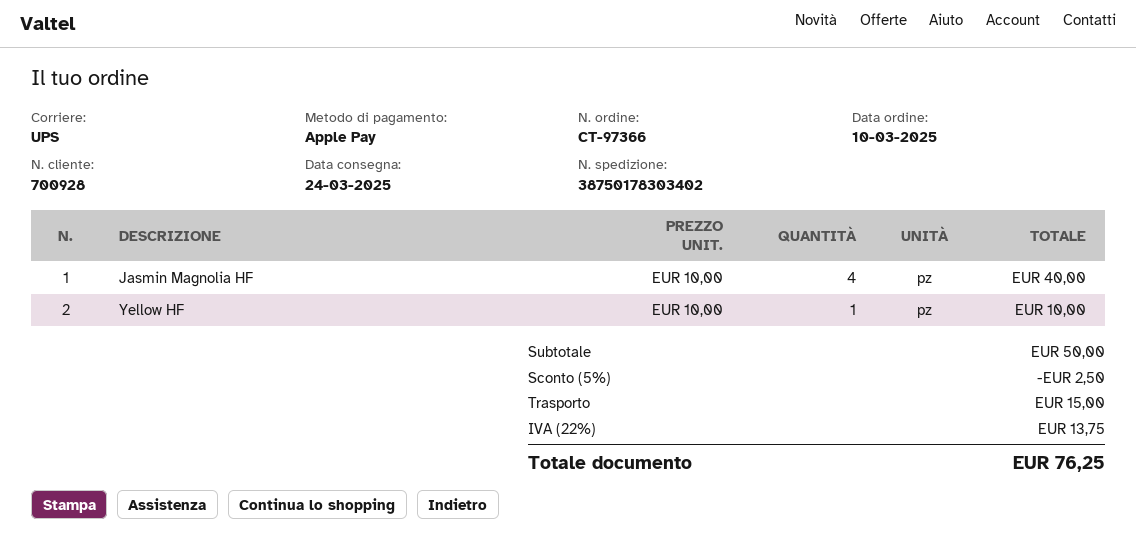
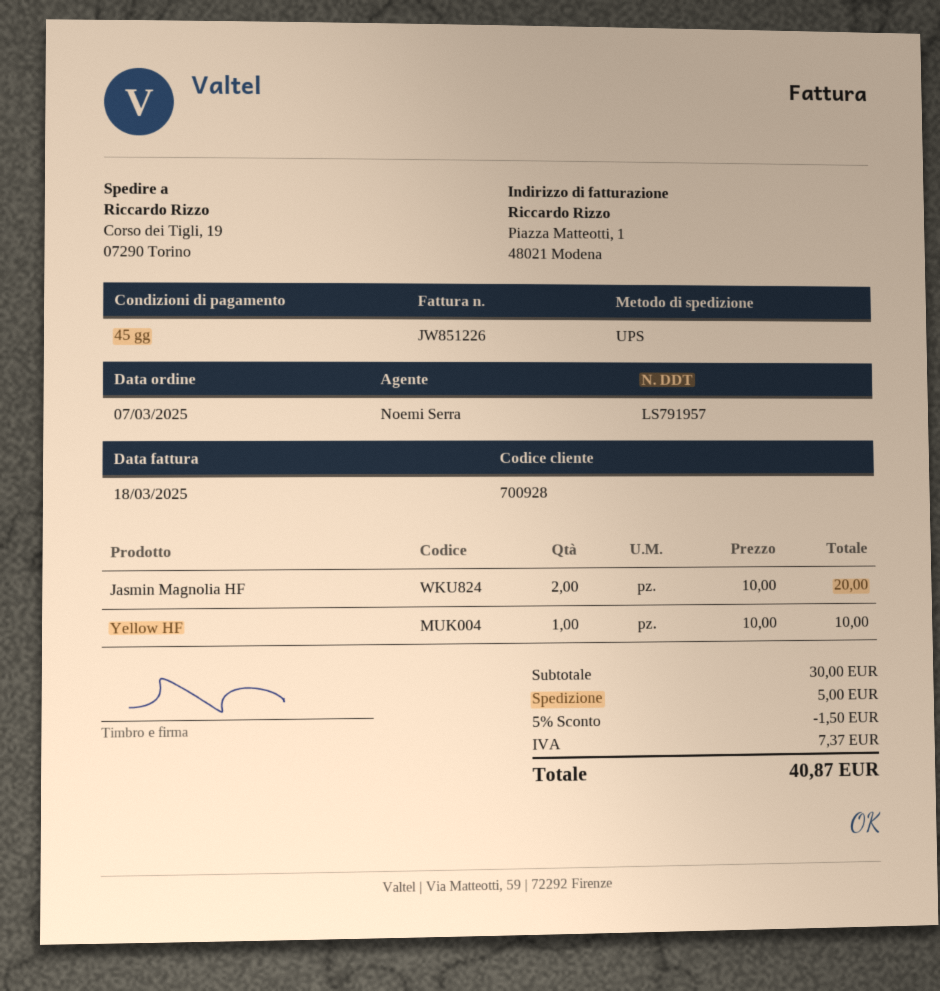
order date: 2025-03-10 -> 2025-03-07
Jasmin Magnolia HF: 4 x 10.00 = 40.00 -> 2 x 10.00 = 20.00
subtotal: 50.00 -> 30.00
discount: 5% = 2.50 -> 5% = 1.50
shipping: 15.00 -> 5.00
tax: 13.75 -> 7.37
total: 76.25 -> 40.87

